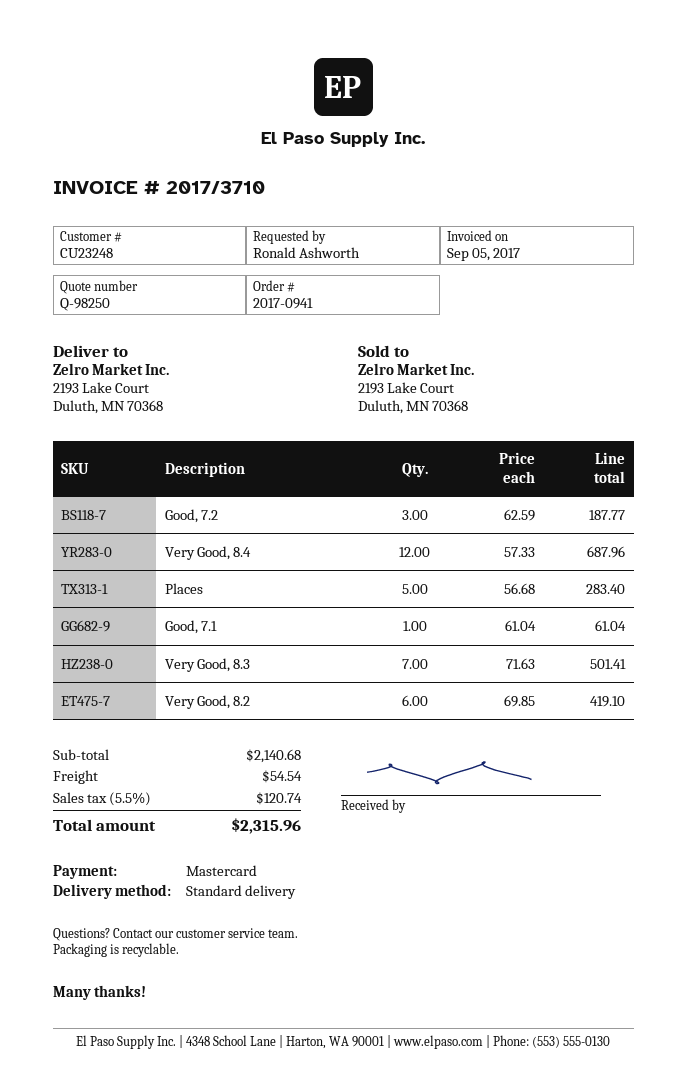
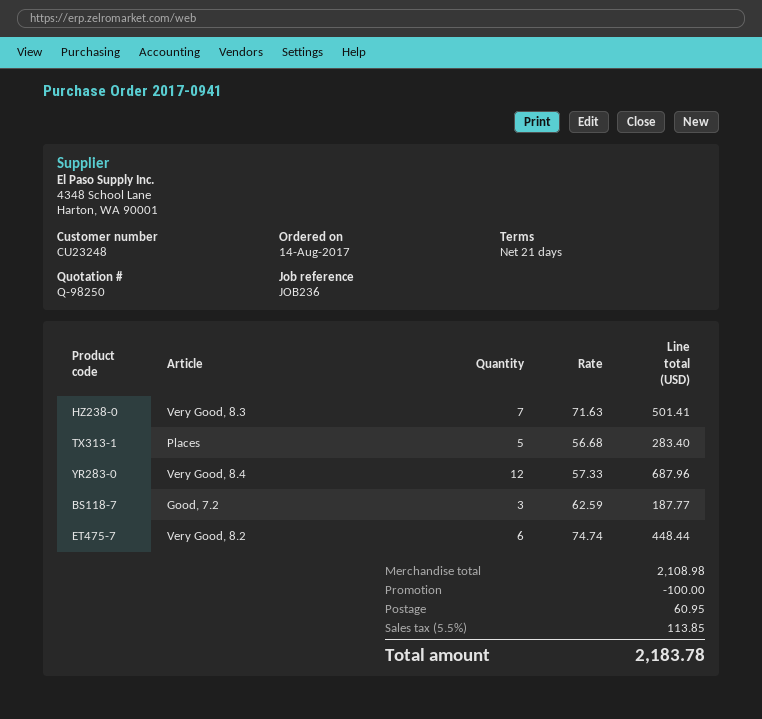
Good, 7.1: 1 x 61.04 = 61.04 -> none
Very Good, 8.2: 6 x 69.85 = 419.10 -> 6 x 74.74 = 448.44
subtotal: 2140.68 -> 2108.98
discount: none -> 100.00
shipping: 54.54 -> 60.95
tax: 5.5% = 120.74 -> 5.5% = 113.85
total: 2315.96 -> 2183.78

